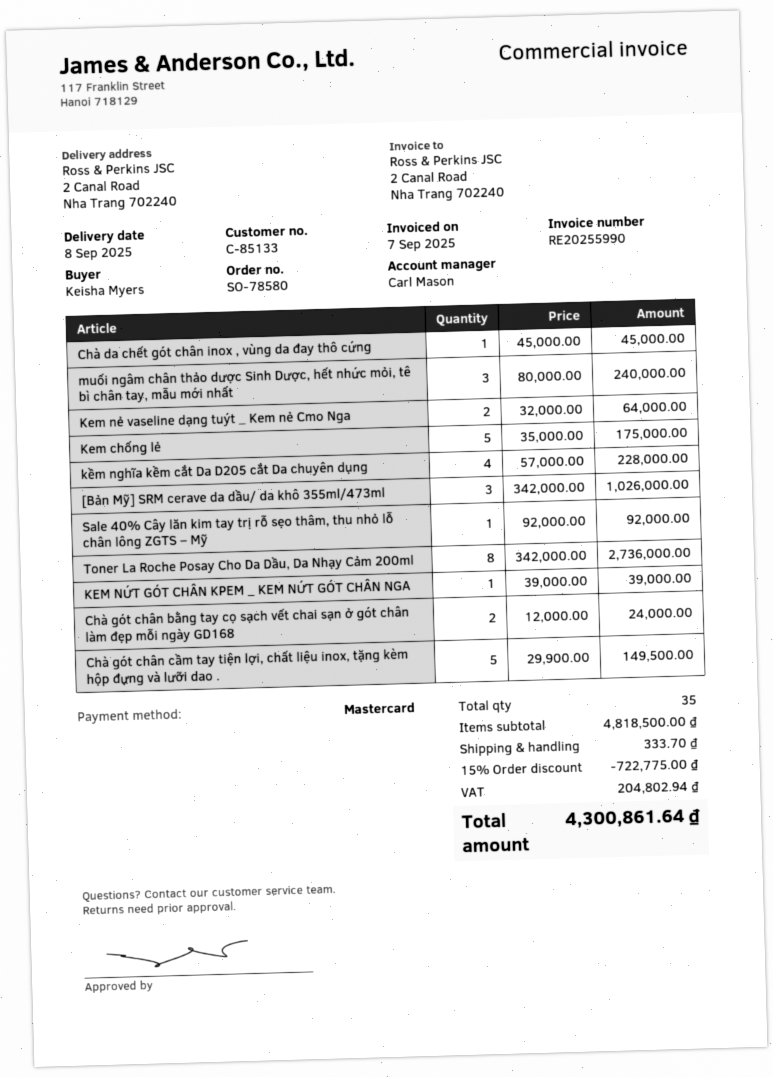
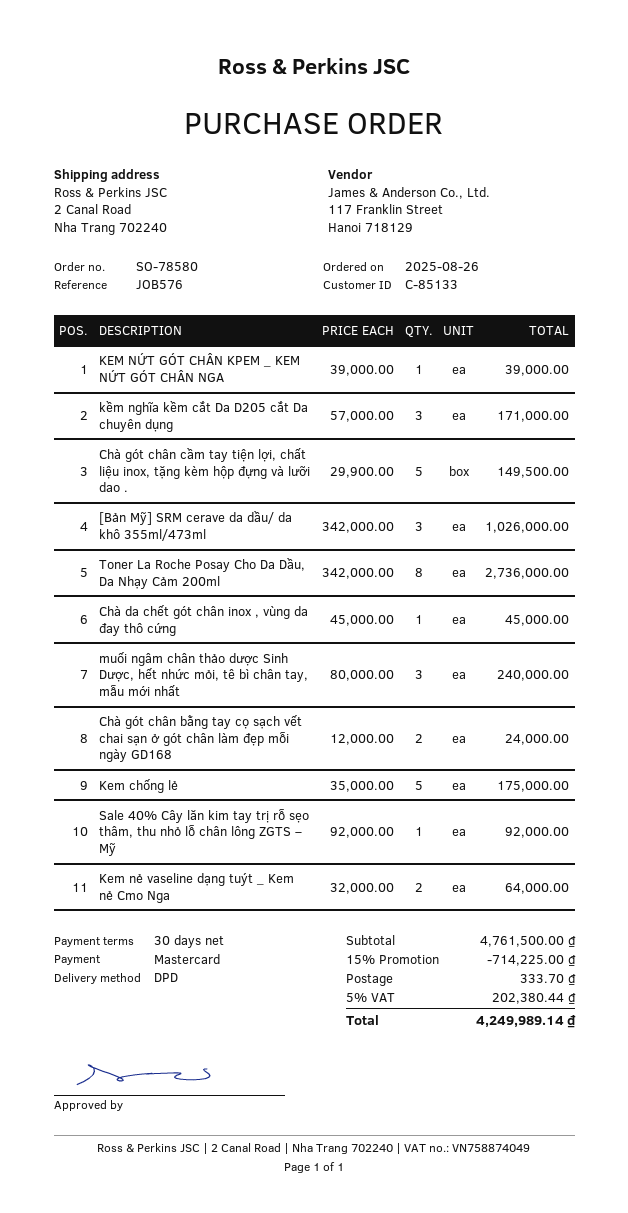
kềm nghĩa kềm cắt Da D205 cắt Da chuyên dụng: 4 x 57000.00 = 228000.00 -> 3 x 57000.00 = 171000.00
subtotal: 4818500.00 -> 4761500.00
discount: 15% = 722775.00 -> 15% = 714225.00
tax: 204802.94 -> 202380.44
total: 4300861.64 -> 4249989.14

